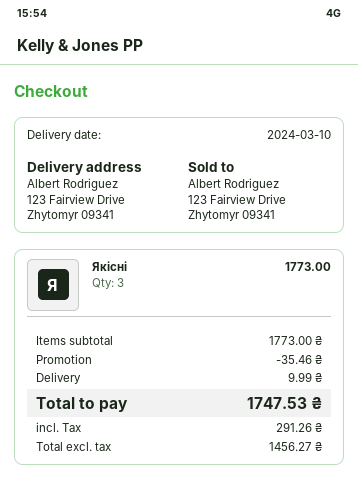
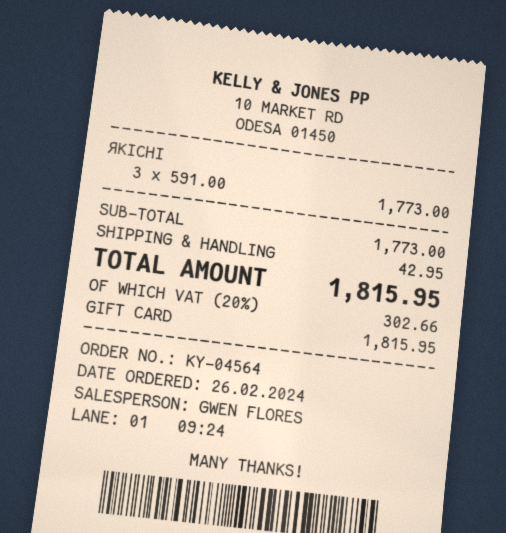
discount: 35.46 -> none
shipping: 9.99 -> 42.95
tax: 291.26 -> 302.66
total: 1747.53 -> 1815.95

